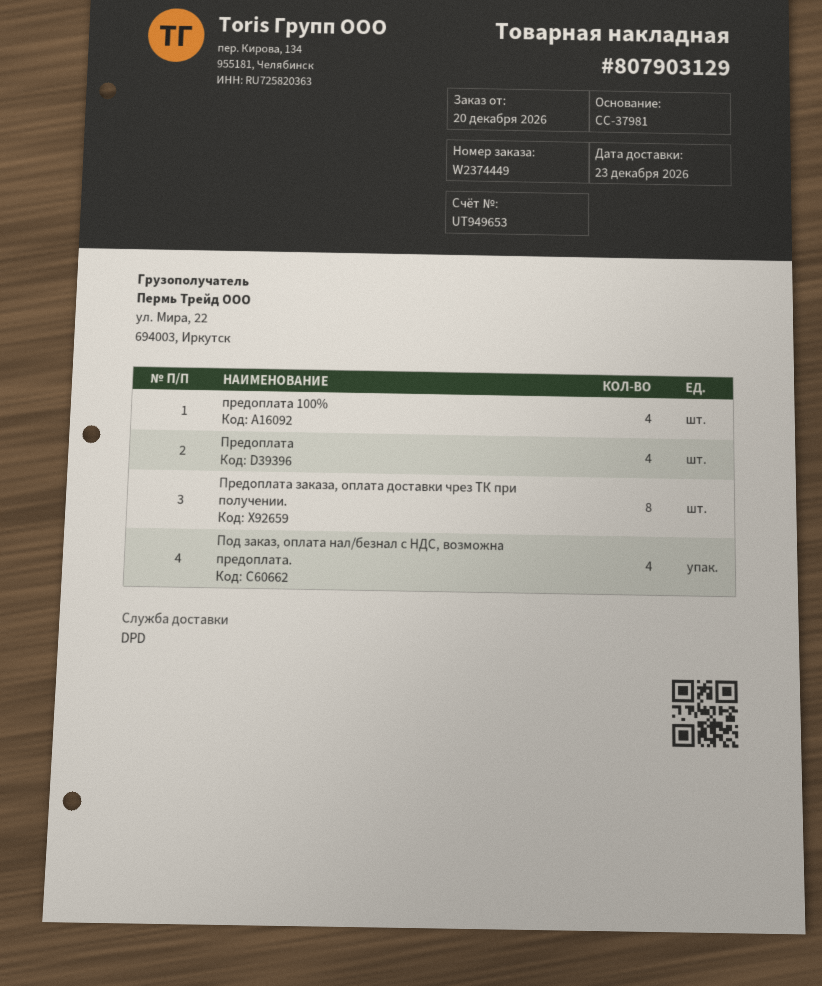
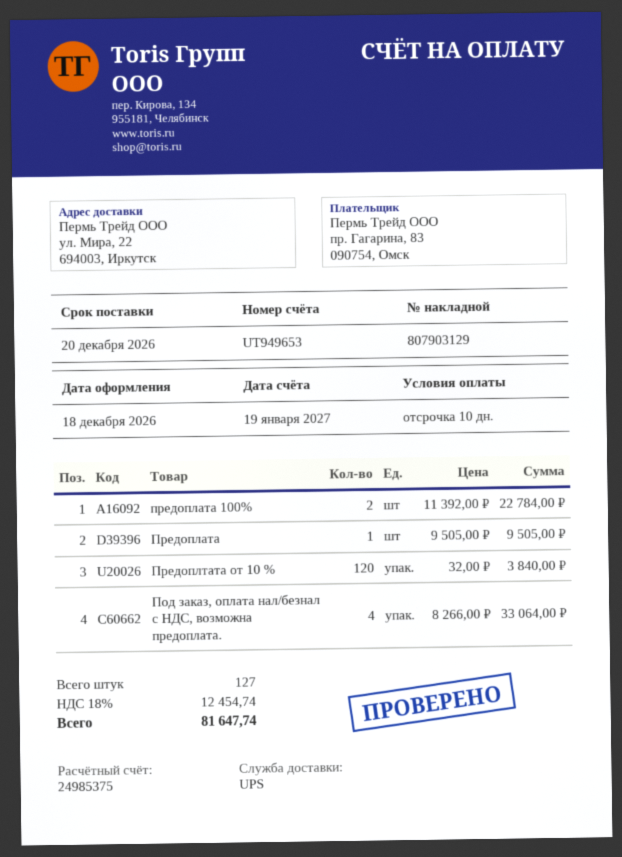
order date: 2026-12-20 -> 2026-12-18
delivery date: 2026-12-23 -> 2026-12-20
shipping method: DPD -> UPS
предоплата 100%: 4 -> 2
Предоплата: 4 -> 1
Предоплата заказа, оплата доставки чрез ТК при получении.: 8 -> none
Предоплтата от 10 %: none -> 120

